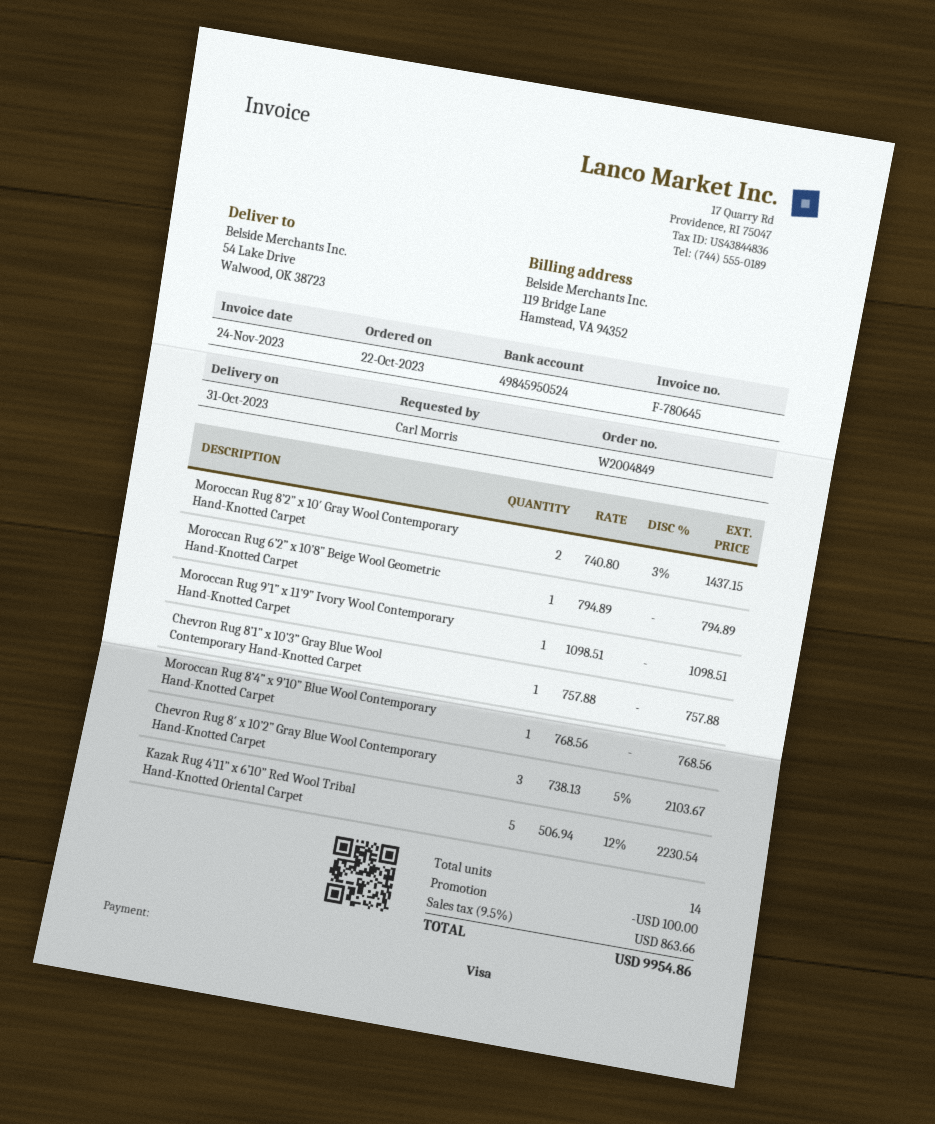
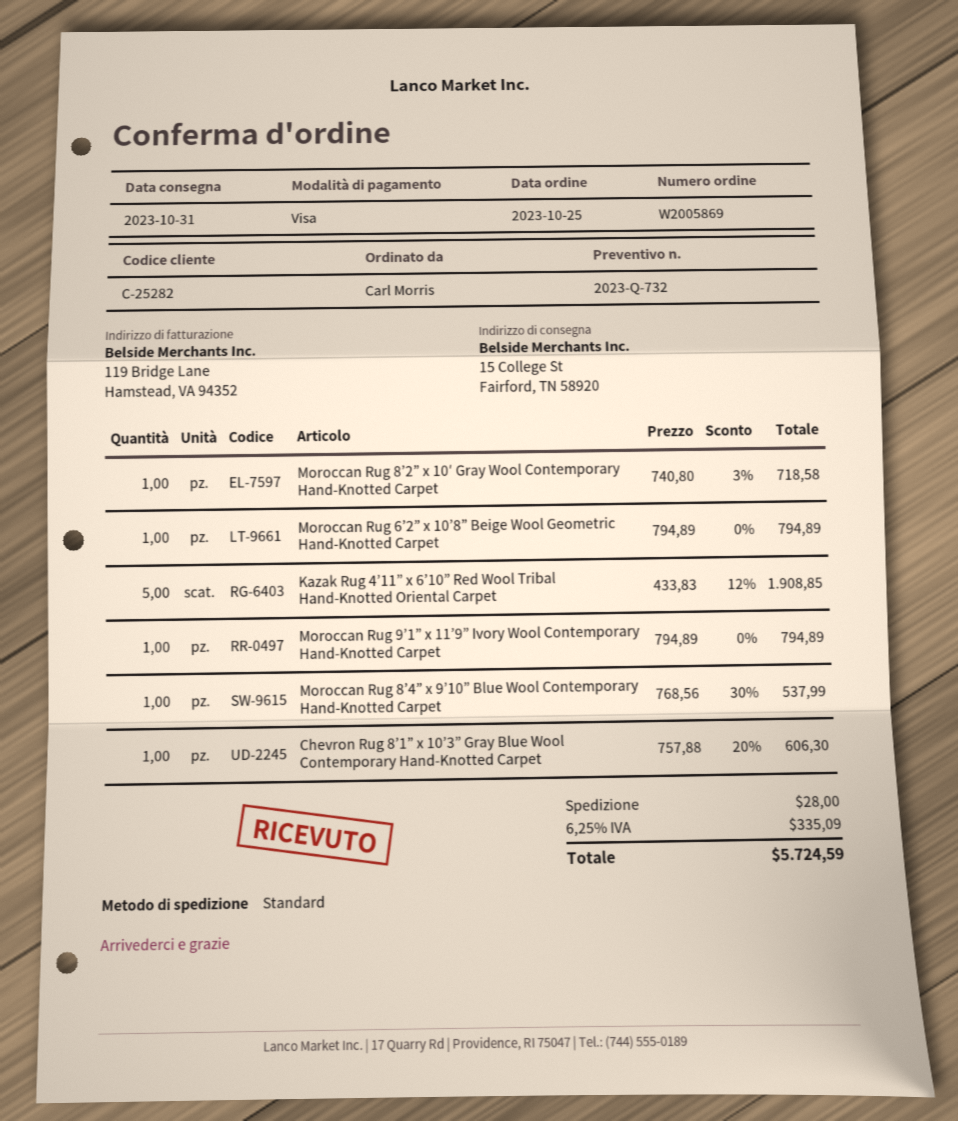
order number: W2004849 -> W2005869
order date: 2023-10-22 -> 2023-10-25
ship to: 54 Lake Drive, Walwood, OK 38723 -> 15 College St, Fairford, TN 58920
Moroccan Rug 8’2” x 10′ Gray Wool Contemporary Hand-Knotted Carpet: 2 x 740.80 - 3% = 1437.15 -> 1 x 740.80 - 3% = 718.58
Moroccan Rug 9’1” x 11’9” Ivory Wool Contemporary Hand-Knotted Carpet: 1 x 1098.51 = 1098.51 -> 1 x 794.89 = 794.89
Chevron Rug 8’1” x 10’3” Gray Blue Wool Contemporary Hand-Knotted Carpet: 1 x 757.88 = 757.88 -> 1 x 757.88 - 20% = 606.30
Moroccan Rug 8’4” x 9’10” Blue Wool Contemporary Hand-Knotted Carpet: 1 x 768.56 = 768.56 -> 1 x 768.56 - 30% = 537.99
Chevron Rug 8′ x 10’2” Gray Blue Wool Contemporary Hand-Knotted Carpet: 3 x 738.13 - 5% = 2103.67 -> none
Kazak Rug 4’11” x 6’10” Red Wool Tribal Hand-Knotted Oriental Carpet: 5 x 506.94 - 12% = 2230.54 -> 5 x 433.83 - 12% = 1908.85
discount: 100.00 -> none
shipping: none -> 28.00
tax: 9.5% = 863.66 -> 6.25% = 335.09
total: 9954.86 -> 5724.59

